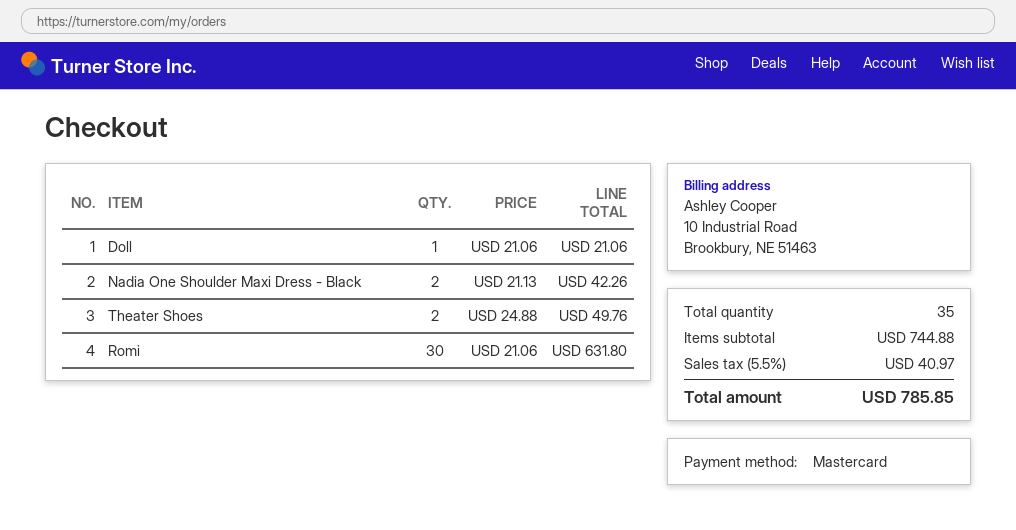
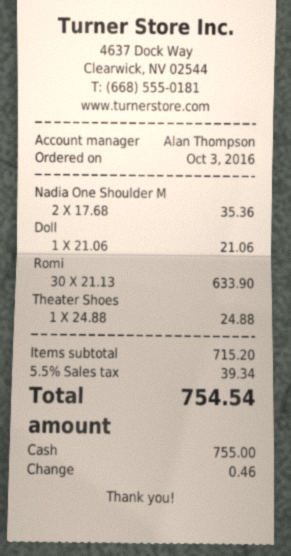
payment method: Mastercard -> cash
Nadia One Shoulder Maxi Dress - Black: 2 x 21.13 = 42.26 -> 2 x 17.68 = 35.36
Theater Shoes: 2 x 24.88 = 49.76 -> 1 x 24.88 = 24.88
Romi: 30 x 21.06 = 631.80 -> 30 x 21.13 = 633.90
subtotal: 744.88 -> 715.20
tax: 5.5% = 40.97 -> 5.5% = 39.34
total: 785.85 -> 754.54

